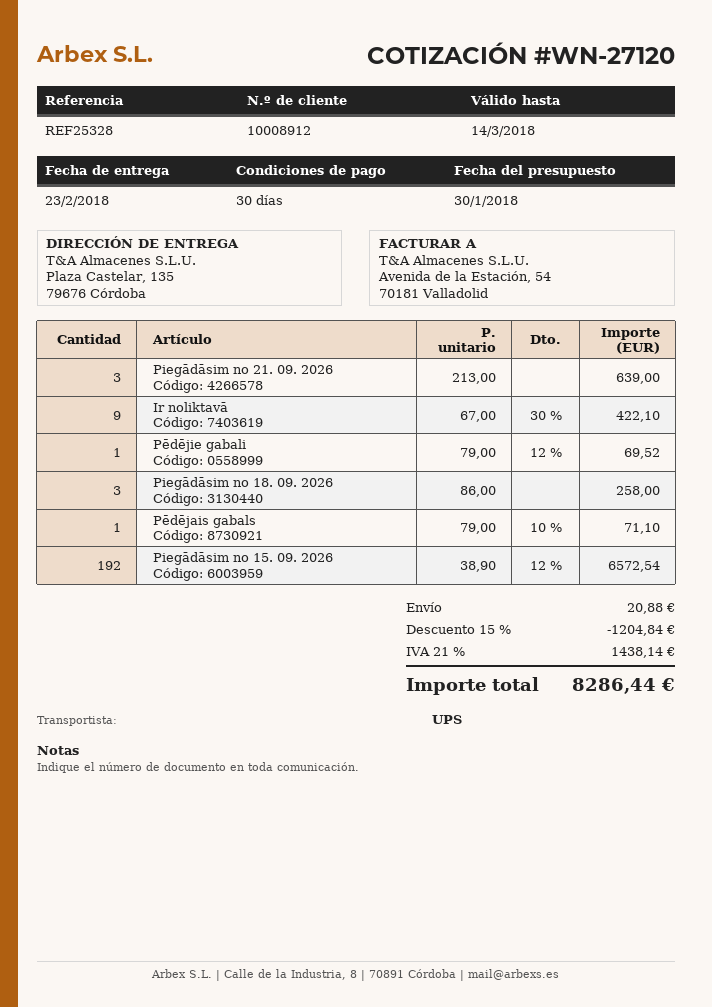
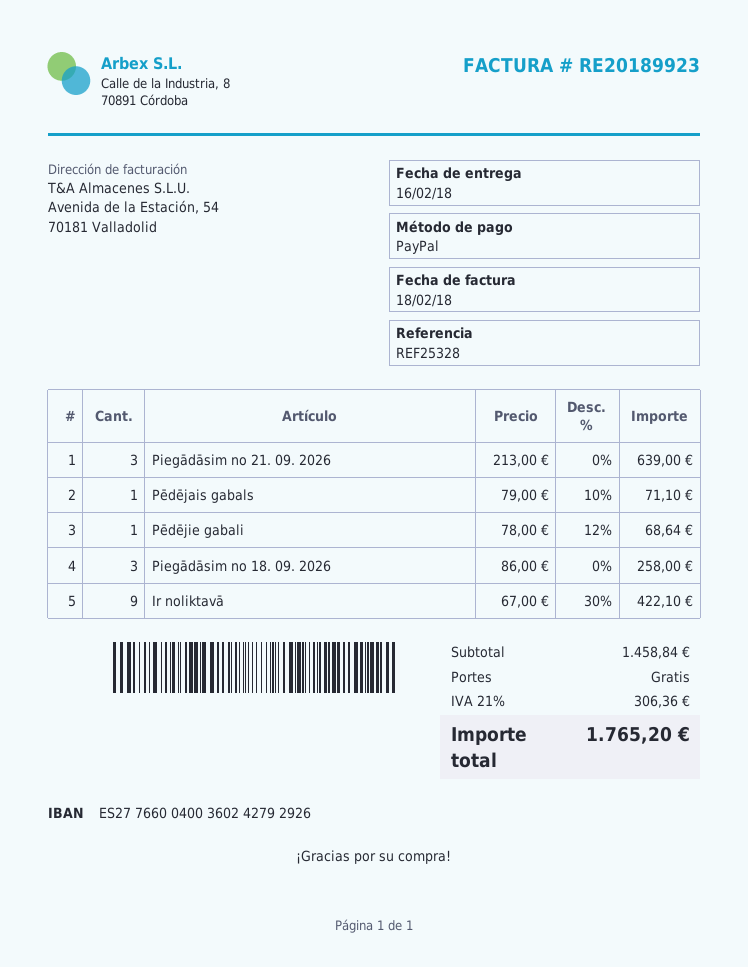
delivery date: 2018-02-23 -> 2018-02-16
Pēdējie gabali: 1 x 79.00 - 12% = 69.52 -> 1 x 78.00 - 12% = 68.64
Piegādāsim no 15. 09. 2026: 192 x 38.90 - 12% = 6572.54 -> none
discount: 15% = 1204.84 -> none
shipping: 20.88 -> 0.00
tax: 21% = 1438.14 -> 21% = 306.36
total: 8286.44 -> 1765.20

